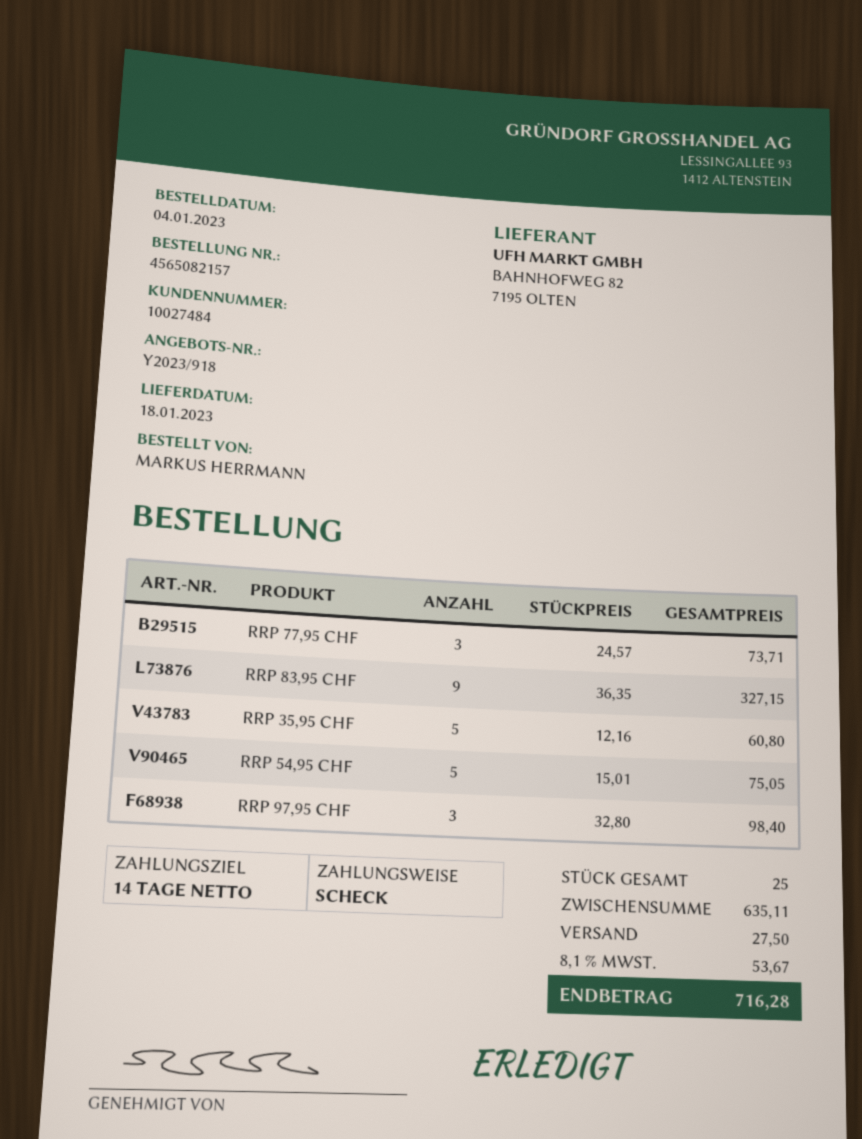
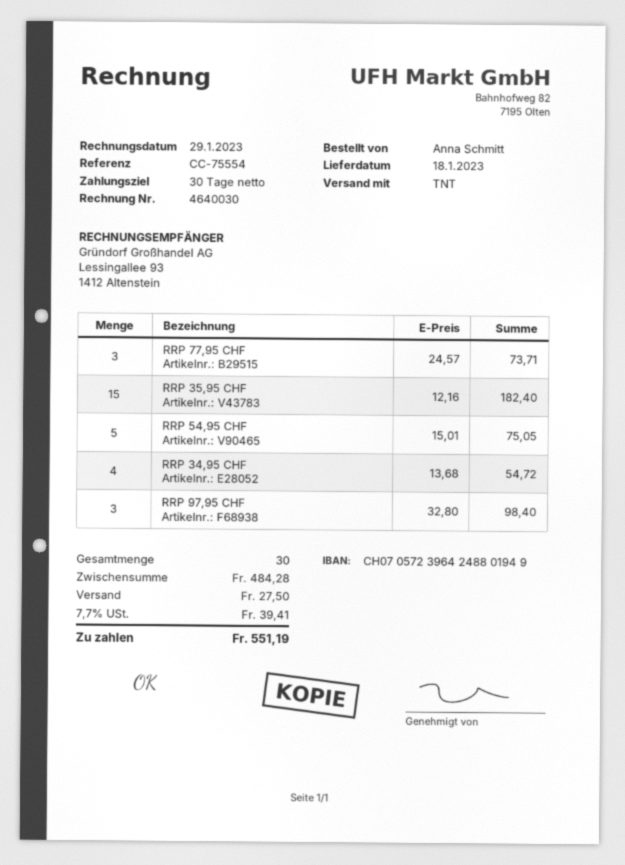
payment terms: 14 days -> 30 days
ordered by: MARKUS HERRMANN -> Anna Schmitt
RRP 83,95 CHF: 9 x 36.35 = 327.15 -> none
RRP 35,95 CHF: 5 x 12.16 = 60.80 -> 15 x 12.16 = 182.40
RRP 34,95 CHF: none -> 4 x 13.68 = 54.72
total quantity: 25 -> 30
subtotal: 635.11 -> 484.28
tax: 8.1% = 53.67 -> 7.7% = 39.41
total: 716.28 -> 551.19

